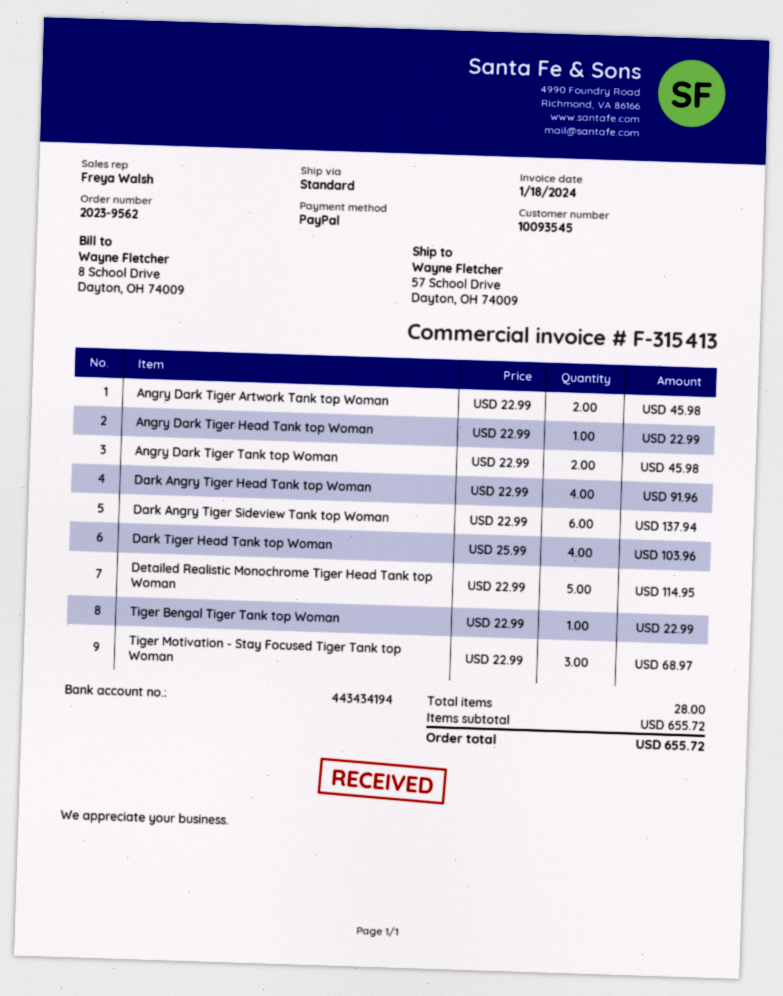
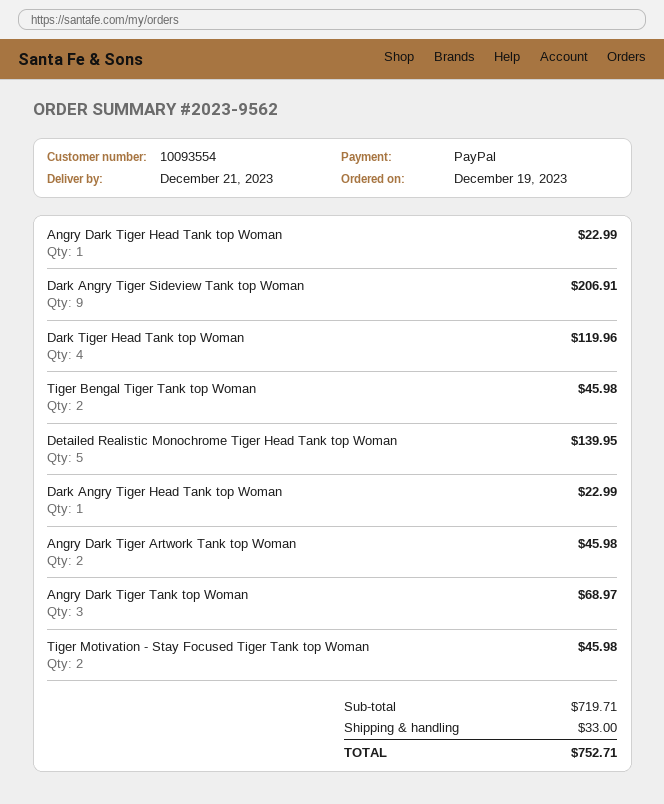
customer number: 10093545 -> 10093554
Angry Dark Tiger Tank top Woman: 2 for 45.98 -> 3 for 68.97
Dark Angry Tiger Head Tank top Woman: 4 for 91.96 -> 1 for 22.99
Dark Angry Tiger Sideview Tank top Woman: 6 for 137.94 -> 9 for 206.91
Dark Tiger Head Tank top Woman: 4 for 103.96 -> 4 for 119.96
Detailed Realistic Monochrome Tiger Head Tank top Woman: 5 for 114.95 -> 5 for 139.95
Tiger Bengal Tiger Tank top Woman: 1 for 22.99 -> 2 for 45.98
Tiger Motivation - Stay Focused Tiger Tank top Woman: 3 for 68.97 -> 2 for 45.98
subtotal: 655.72 -> 719.71
shipping: none -> 33.00
total: 655.72 -> 752.71

